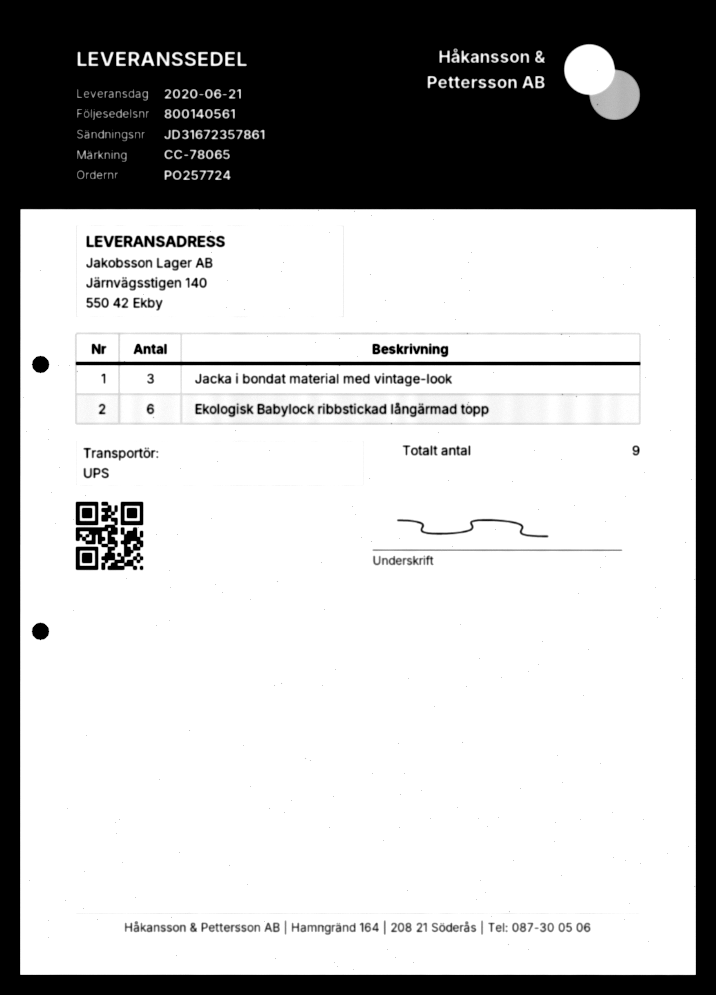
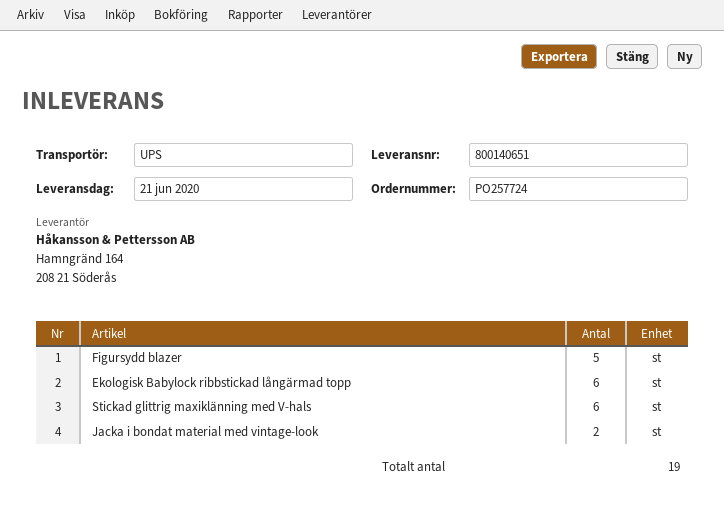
delivery note number: 800140561 -> 800140651
Jacka i bondat material med vintage-look: 3 -> 2
Figursydd blazer: none -> 5
Stickad glittrig maxiklänning med V-hals: none -> 6
total quantity: 9 -> 19

